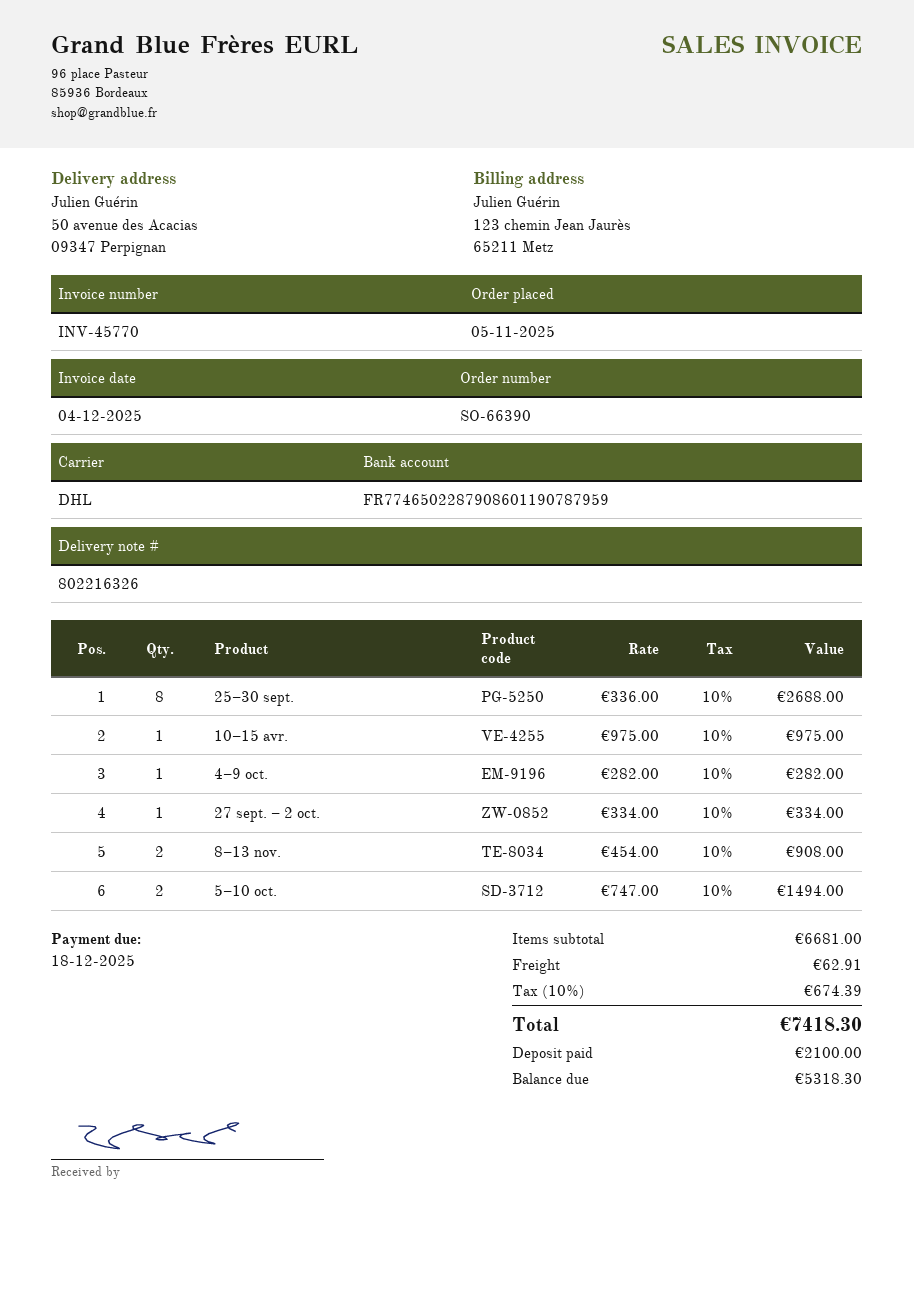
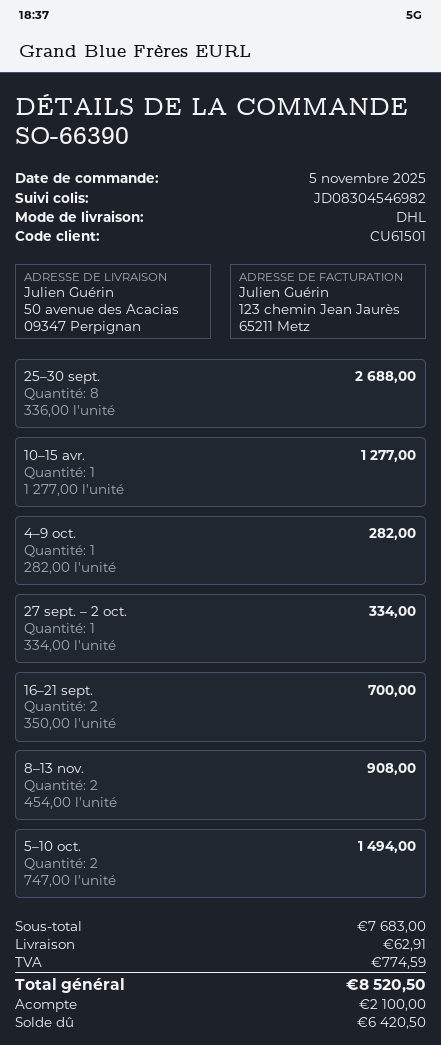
10–15 avr.: 1 x 975.00 = 975.00 -> 1 x 1277.00 = 1277.00
16–21 sept.: none -> 2 x 350.00 = 700.00
subtotal: 6681.00 -> 7683.00
tax: 674.39 -> 774.59
total: 7418.30 -> 8520.50
balance: 5318.30 -> 6420.50

